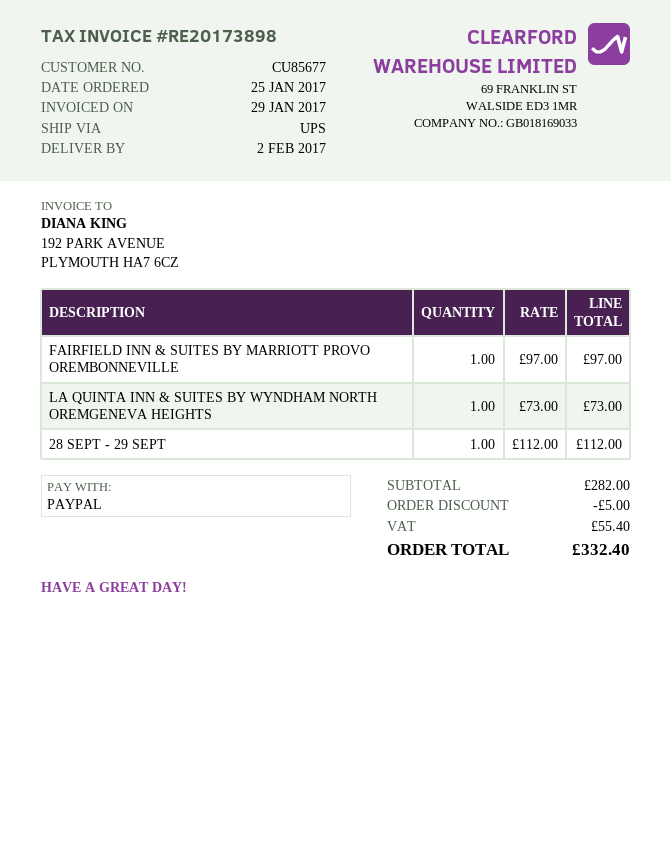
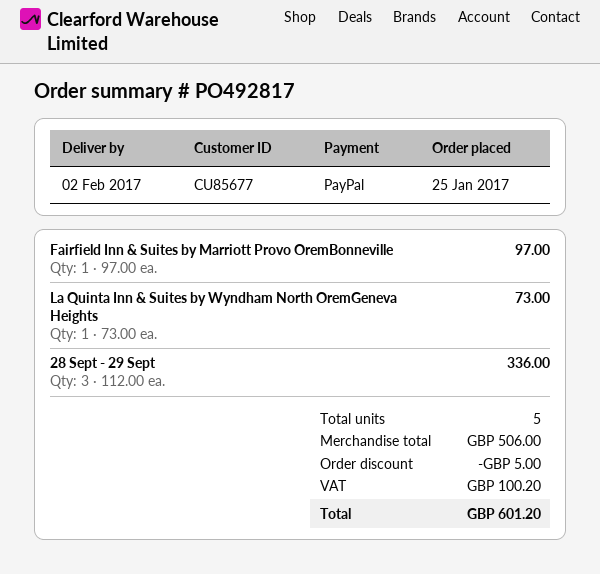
28 SEPT - 29 SEPT: 1 x 112.00 = 112.00 -> 3 x 112.00 = 336.00
subtotal: 282.00 -> 506.00
tax: 55.40 -> 100.20
total: 332.40 -> 601.20

